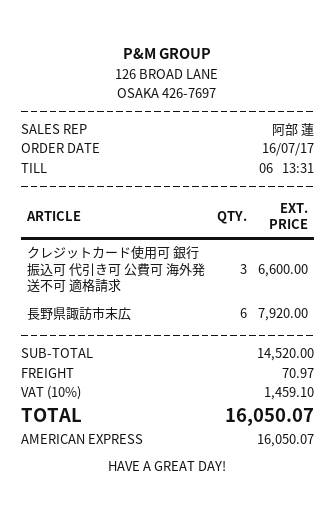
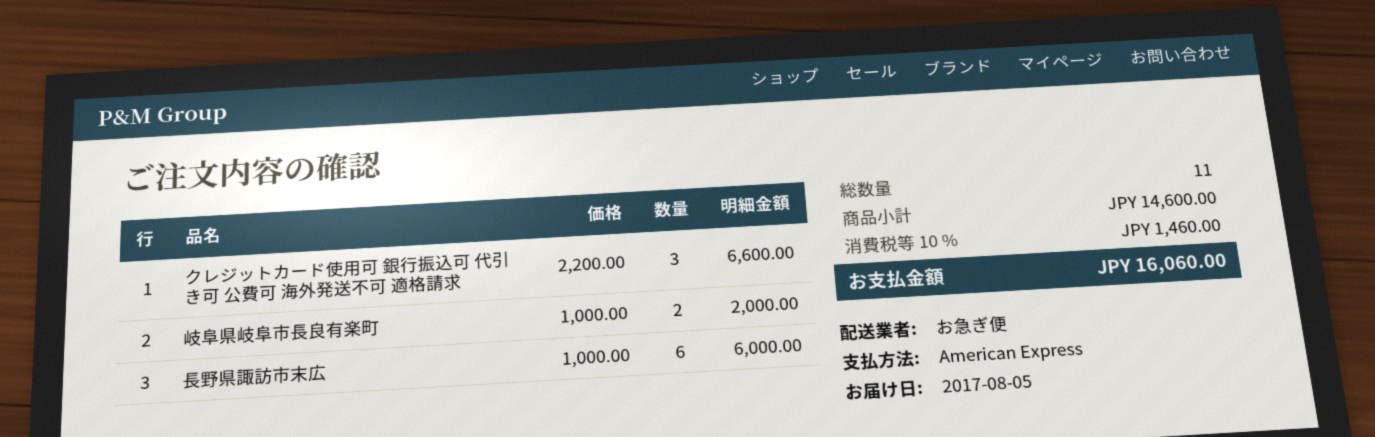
長野県諏訪市末広: 6 for 7920.00 -> 6 for 6000.00
岐阜県岐阜市長良有楽町: none -> 2 for 2000.00
subtotal: 14520.00 -> 14600.00
shipping: 70.97 -> none
tax: 10% = 1459.10 -> 10% = 1460.00
total: 16050.07 -> 16060.00

